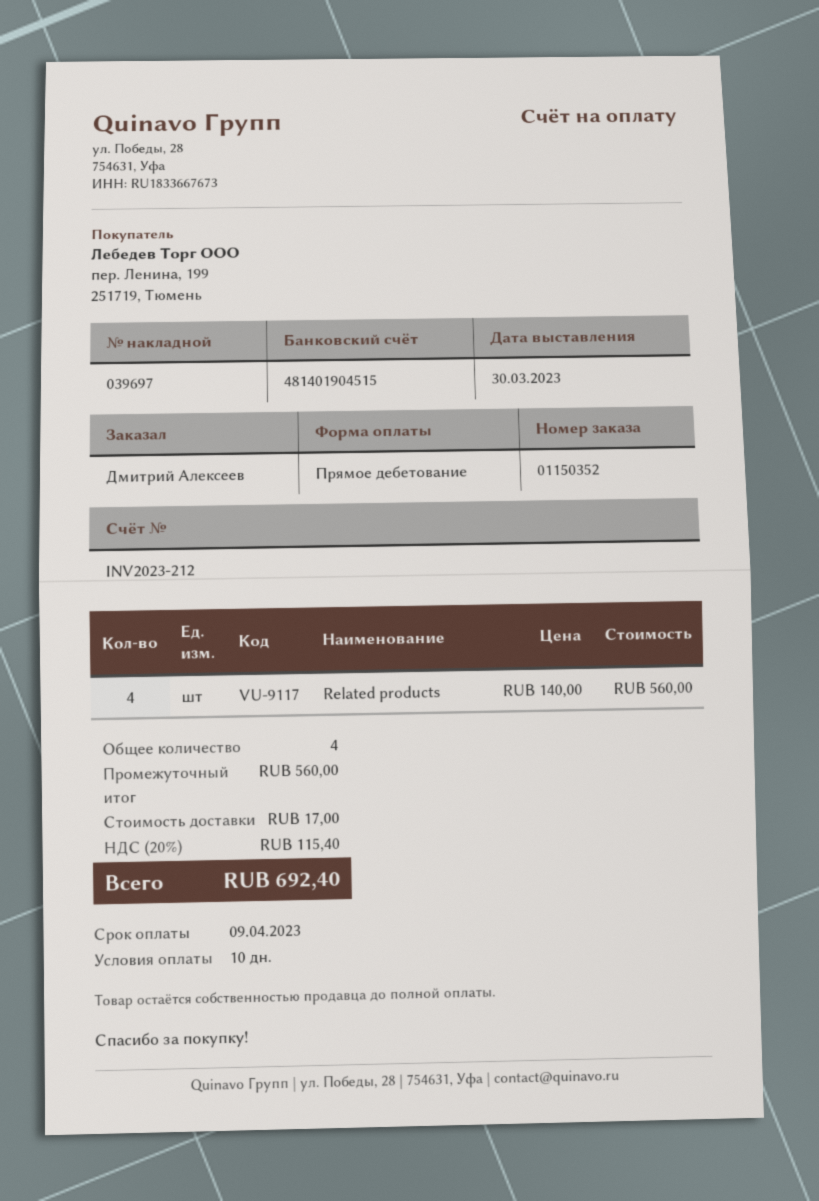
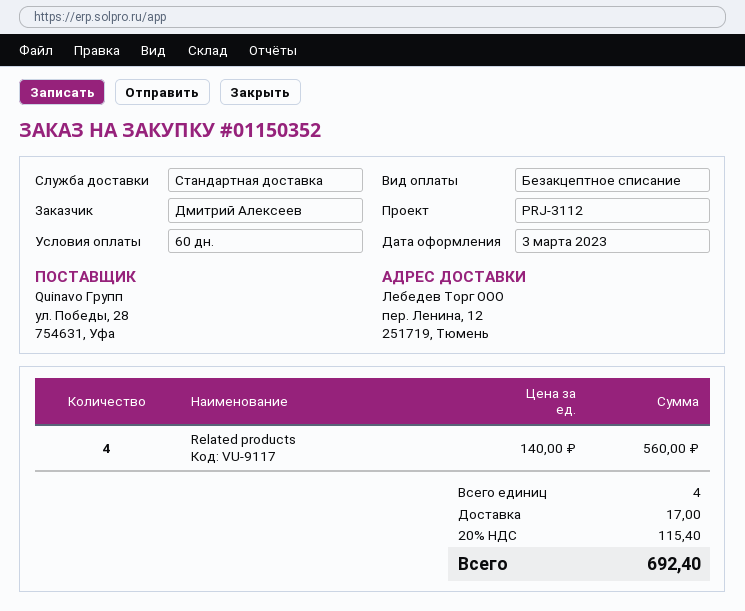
payment terms: 10 days -> 60 days

